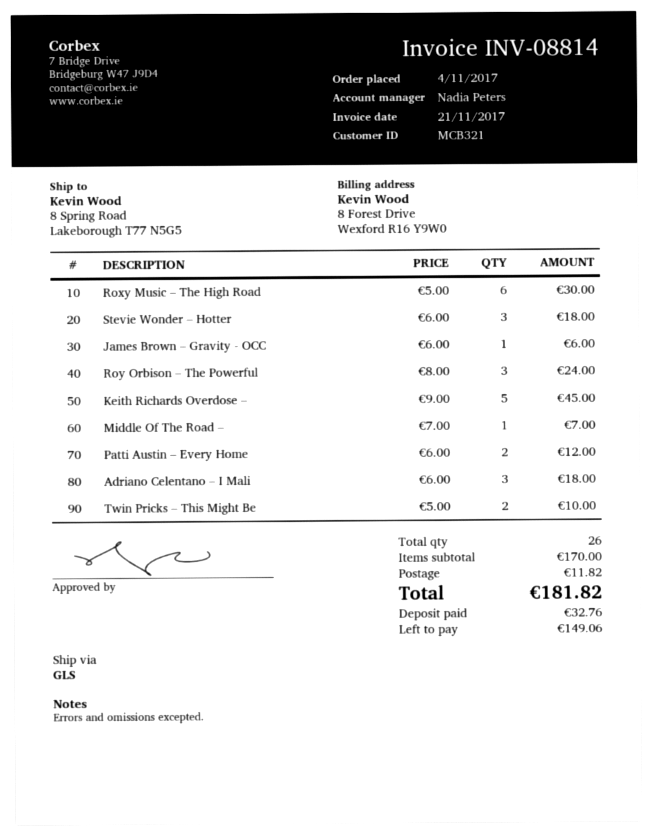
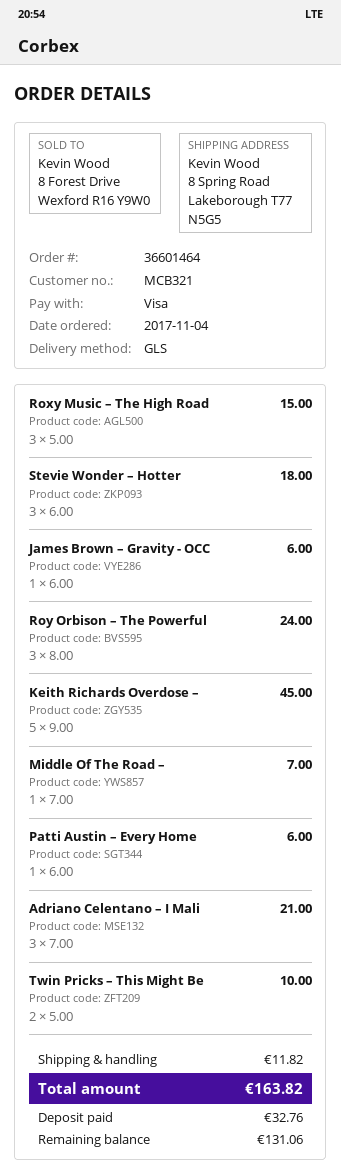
Roxy Music – The High Road: 6 x 5.00 = 30.00 -> 3 x 5.00 = 15.00
Patti Austin – Every Home: 2 x 6.00 = 12.00 -> 1 x 6.00 = 6.00
Adriano Celentano – I Mali: 3 x 6.00 = 18.00 -> 3 x 7.00 = 21.00
total: 181.82 -> 163.82
balance: 149.06 -> 131.06

